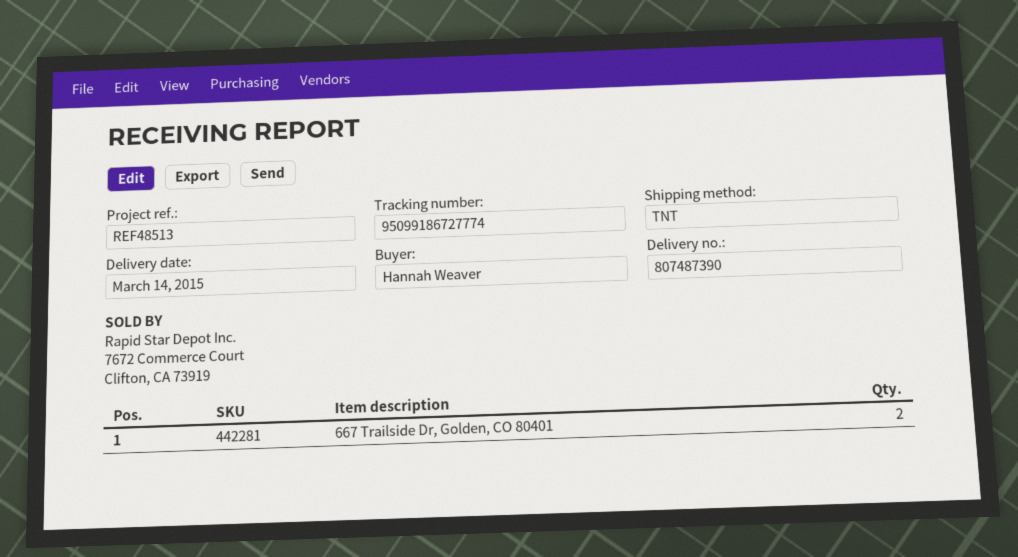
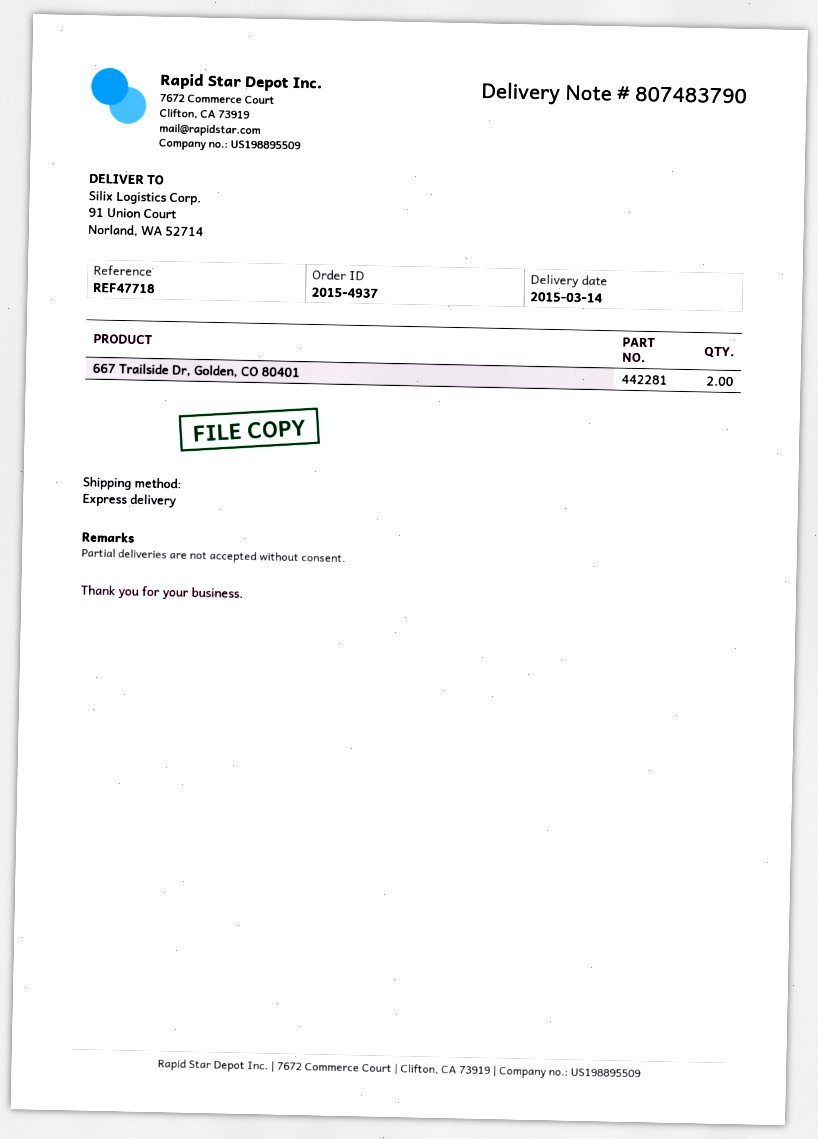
delivery note number: 807487390 -> 807483790
reference: REF48513 -> REF47718
shipping method: TNT -> express

